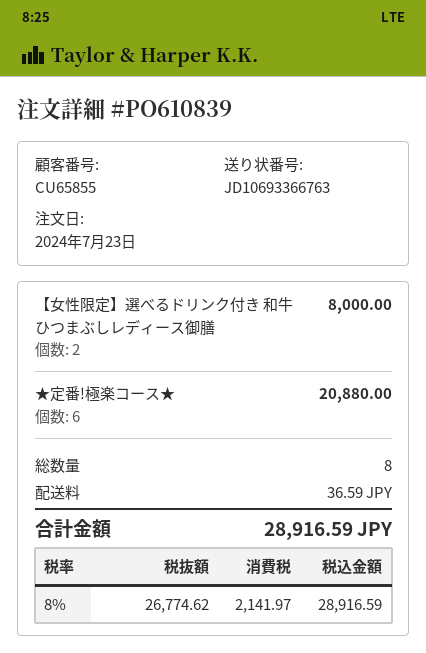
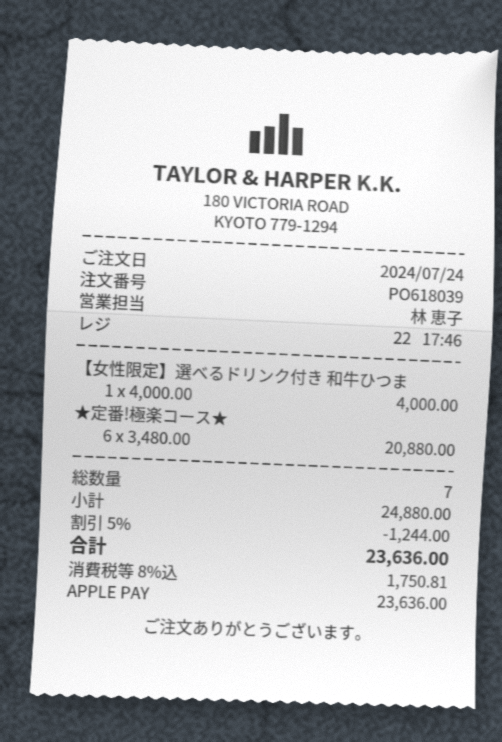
order number: PO610839 -> PO618039
order date: 2024-07-23 -> 2024-07-24
【女性限定】選べるドリンク付き 和牛ひつまぶしレディース御膳: 2 for 8000.00 -> 1 for 4000.00
total quantity: 8 -> 7
discount: none -> 5% = 1244.00
shipping: 36.59 -> none
tax: 8% = 2141.97 -> 8% = 1750.81
total: 28916.59 -> 23636.00

